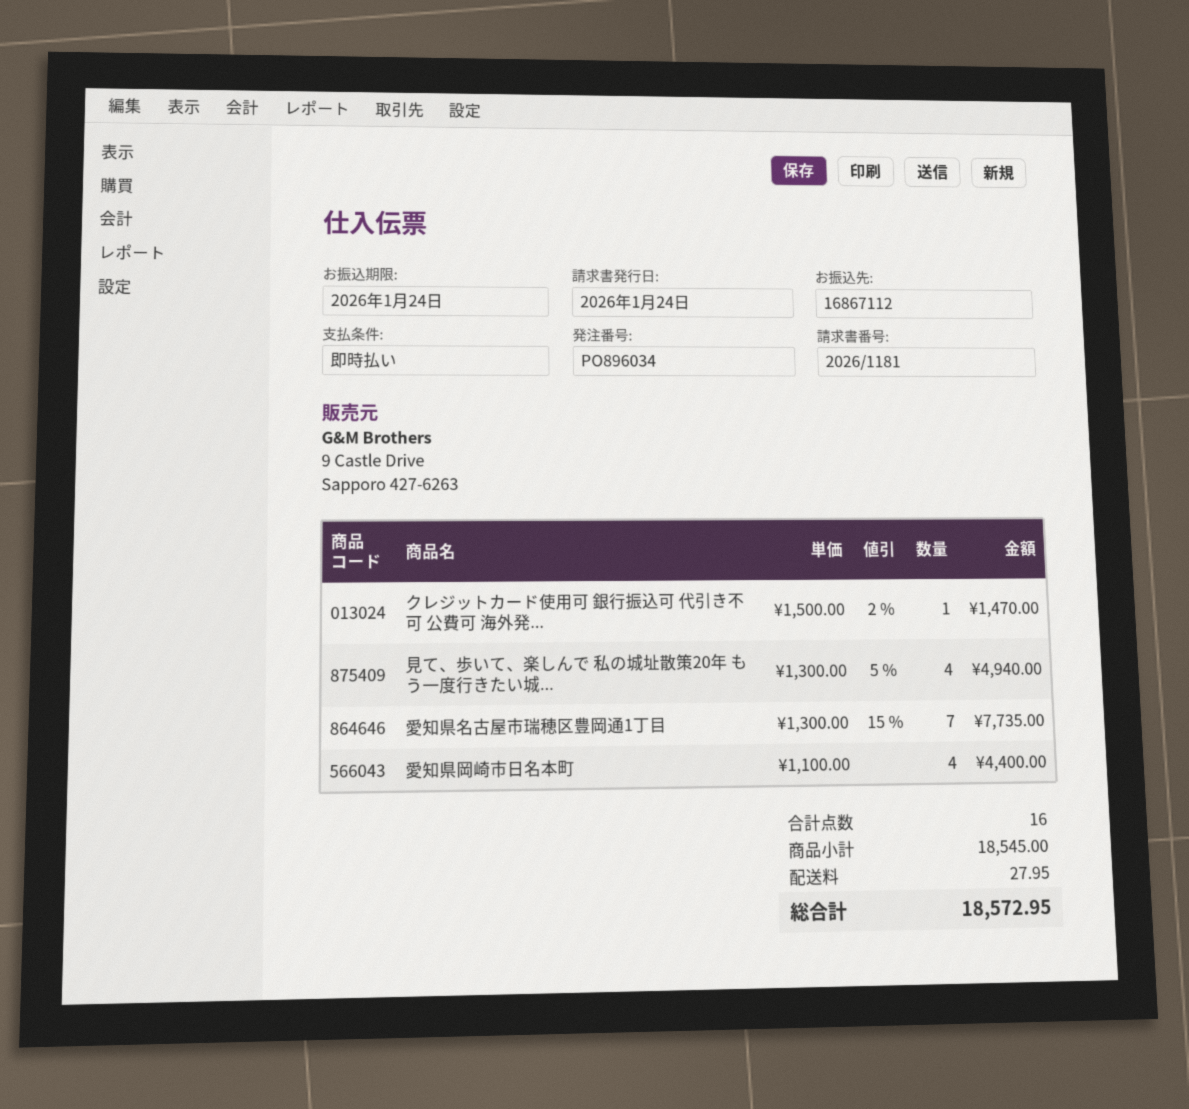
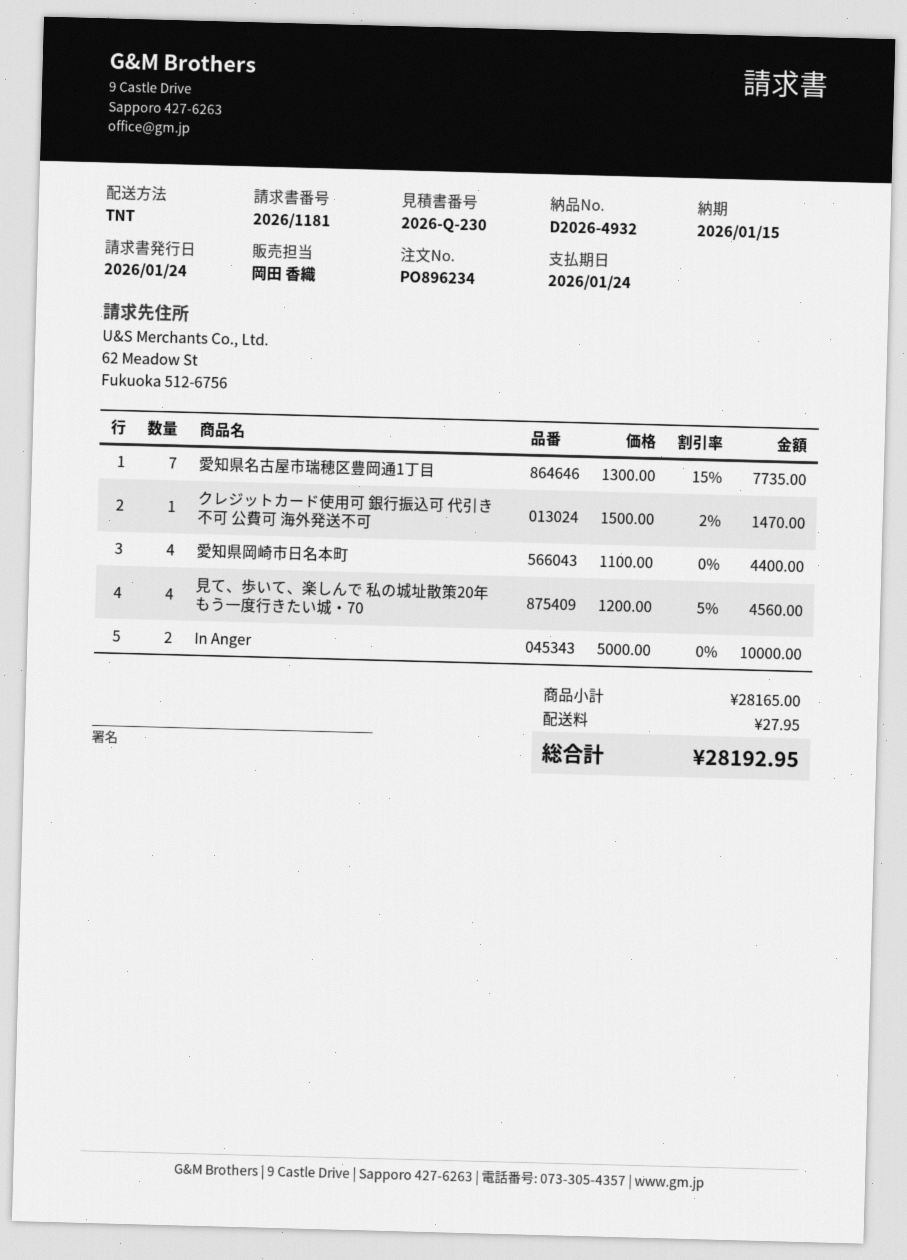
order number: PO896034 -> PO896234
見て、歩いて、楽しんで 私の城址散策20年 もう一度行きたい城...: 4 x 1300.00 - 5% = 4940.00 -> 4 x 1200.00 - 5% = 4560.00
In Anger: none -> 2 x 5000.00 = 10000.00
subtotal: 18545.00 -> 28165.00
total: 18572.95 -> 28192.95

